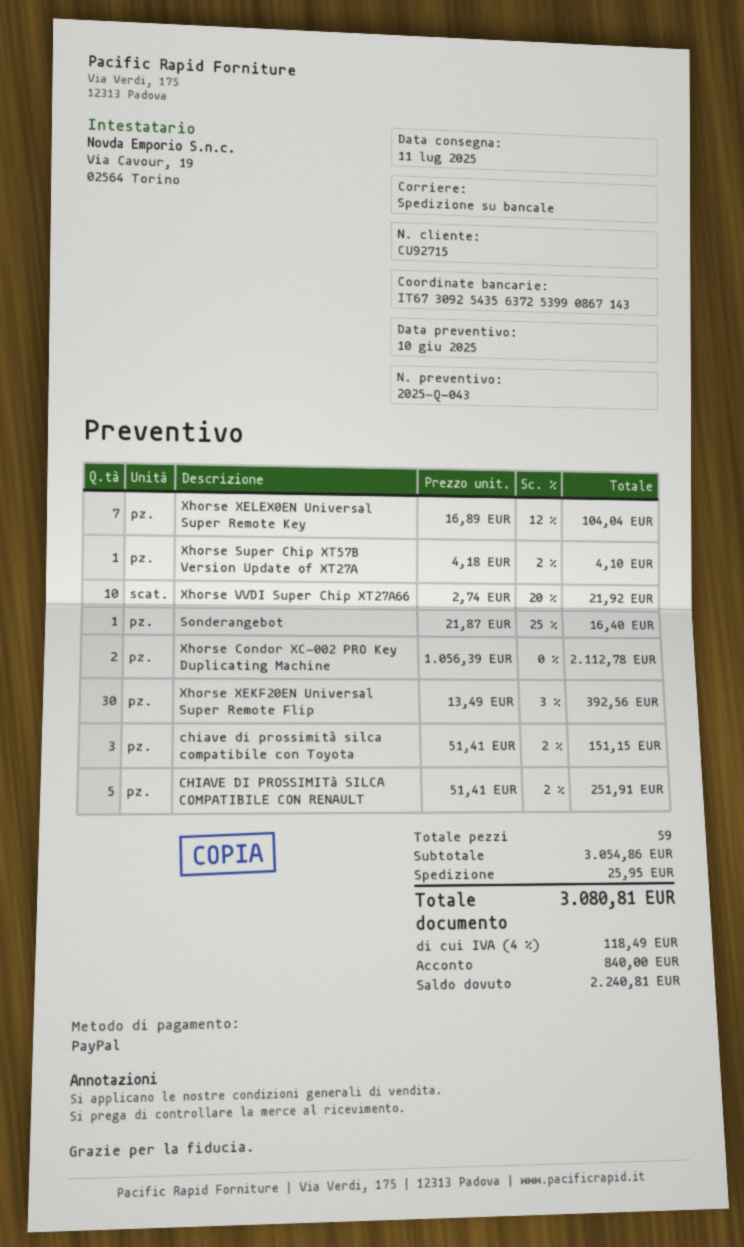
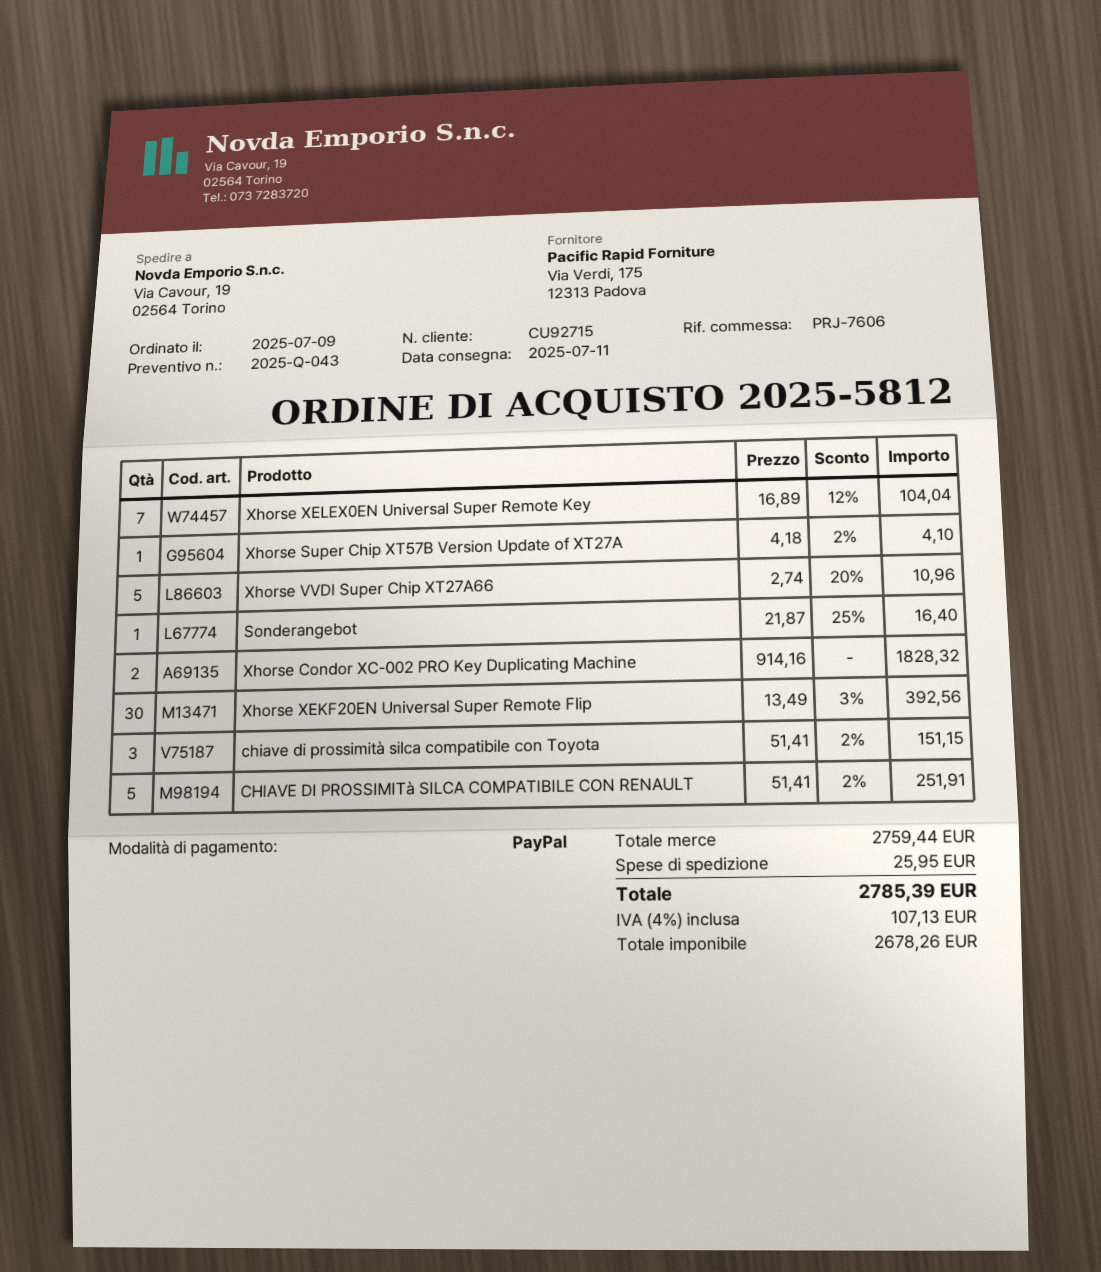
Xhorse VVDI Super Chip XT27A66: 10 x 2.74 - 20% = 21.92 -> 5 x 2.74 - 20% = 10.96
Xhorse Condor XC-002 PRO Key Duplicating Machine: 2 x 1056.39 = 2112.78 -> 2 x 914.16 = 1828.32
subtotal: 3054.86 -> 2759.44
tax: 4% = 118.49 -> 4% = 107.13
total: 3080.81 -> 2785.39

